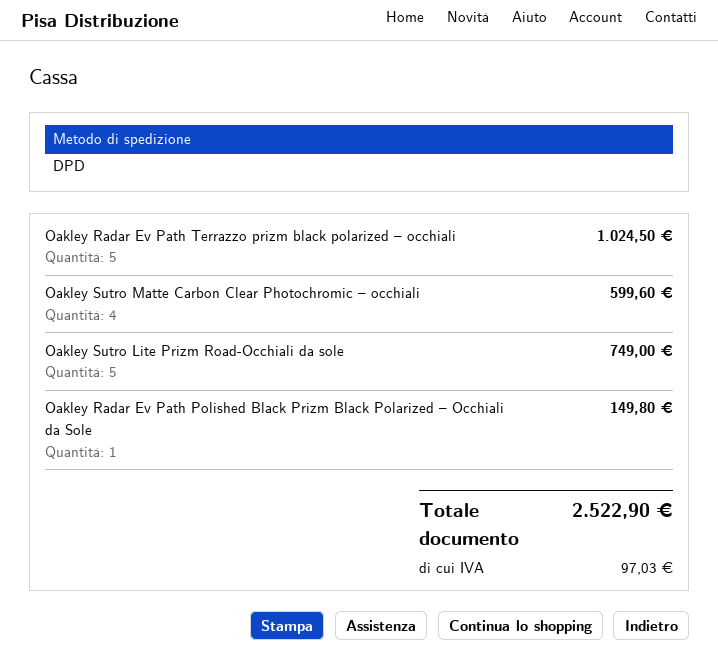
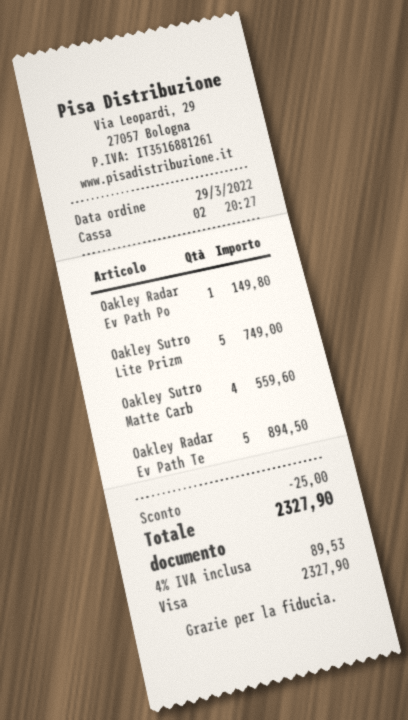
Oakley Radar Ev Path Terrazzo prizm black polarized – occhiali: 5 for 1024.50 -> 5 for 894.50
Oakley Sutro Matte Carbon Clear Photochromic – occhiali: 4 for 599.60 -> 4 for 559.60
discount: none -> 25.00
tax: 97.03 -> 89.53
total: 2522.90 -> 2327.90

